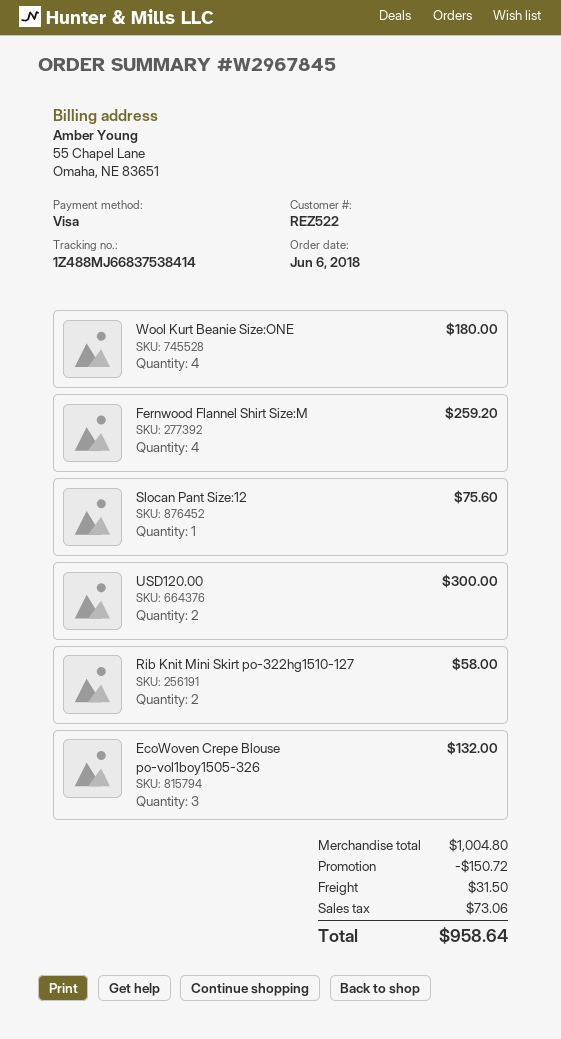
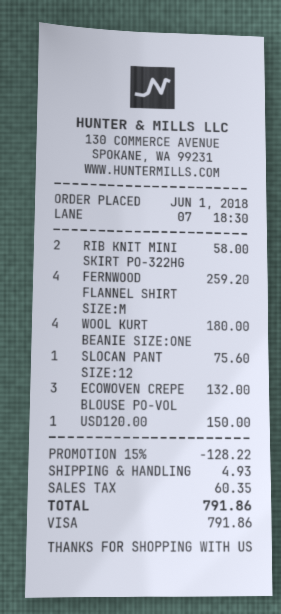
order date: 2018-06-06 -> 2018-06-01
USD120.00: 2 for 300.00 -> 1 for 150.00
discount: 150.72 -> 128.22
shipping: 31.50 -> 4.93
tax: 73.06 -> 60.35
total: 958.64 -> 791.86

